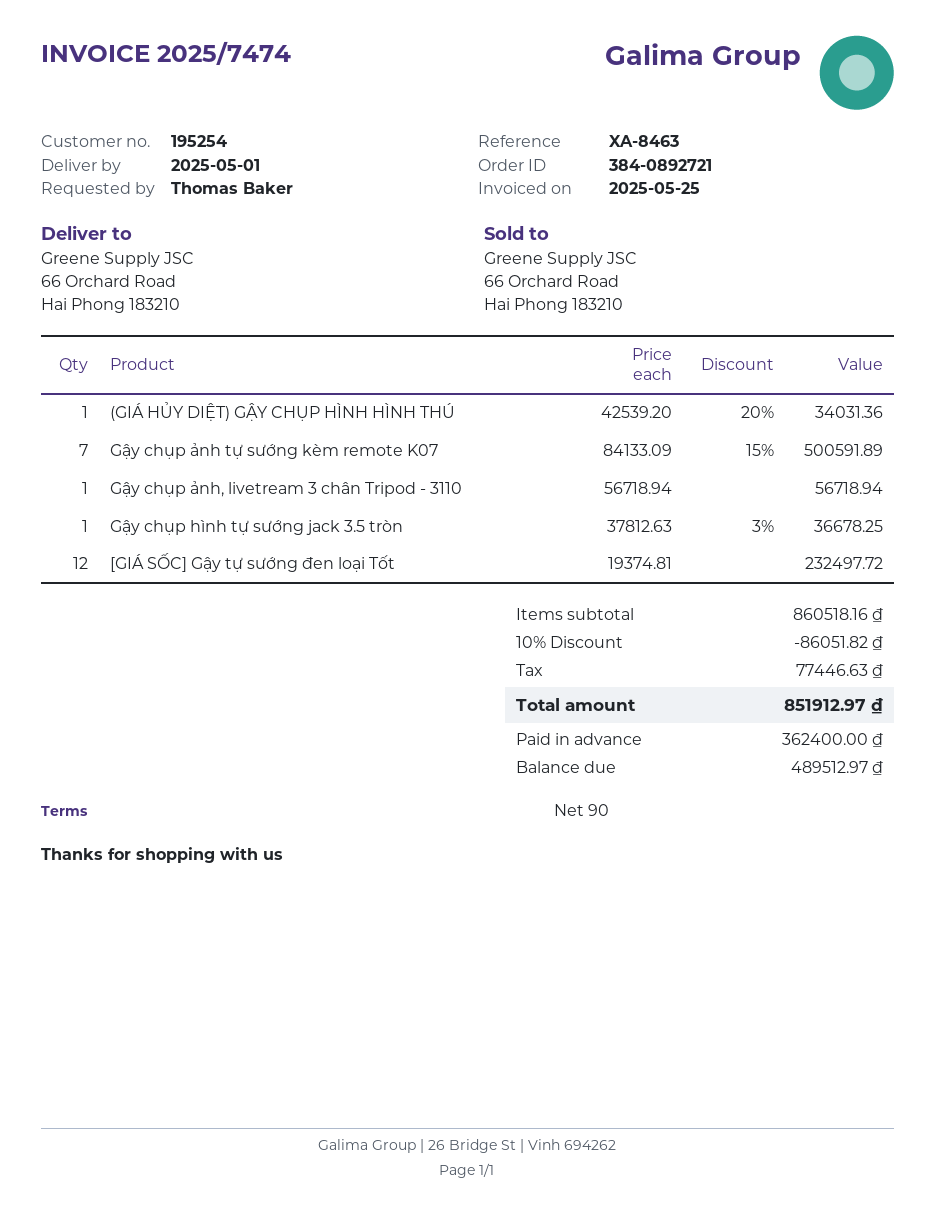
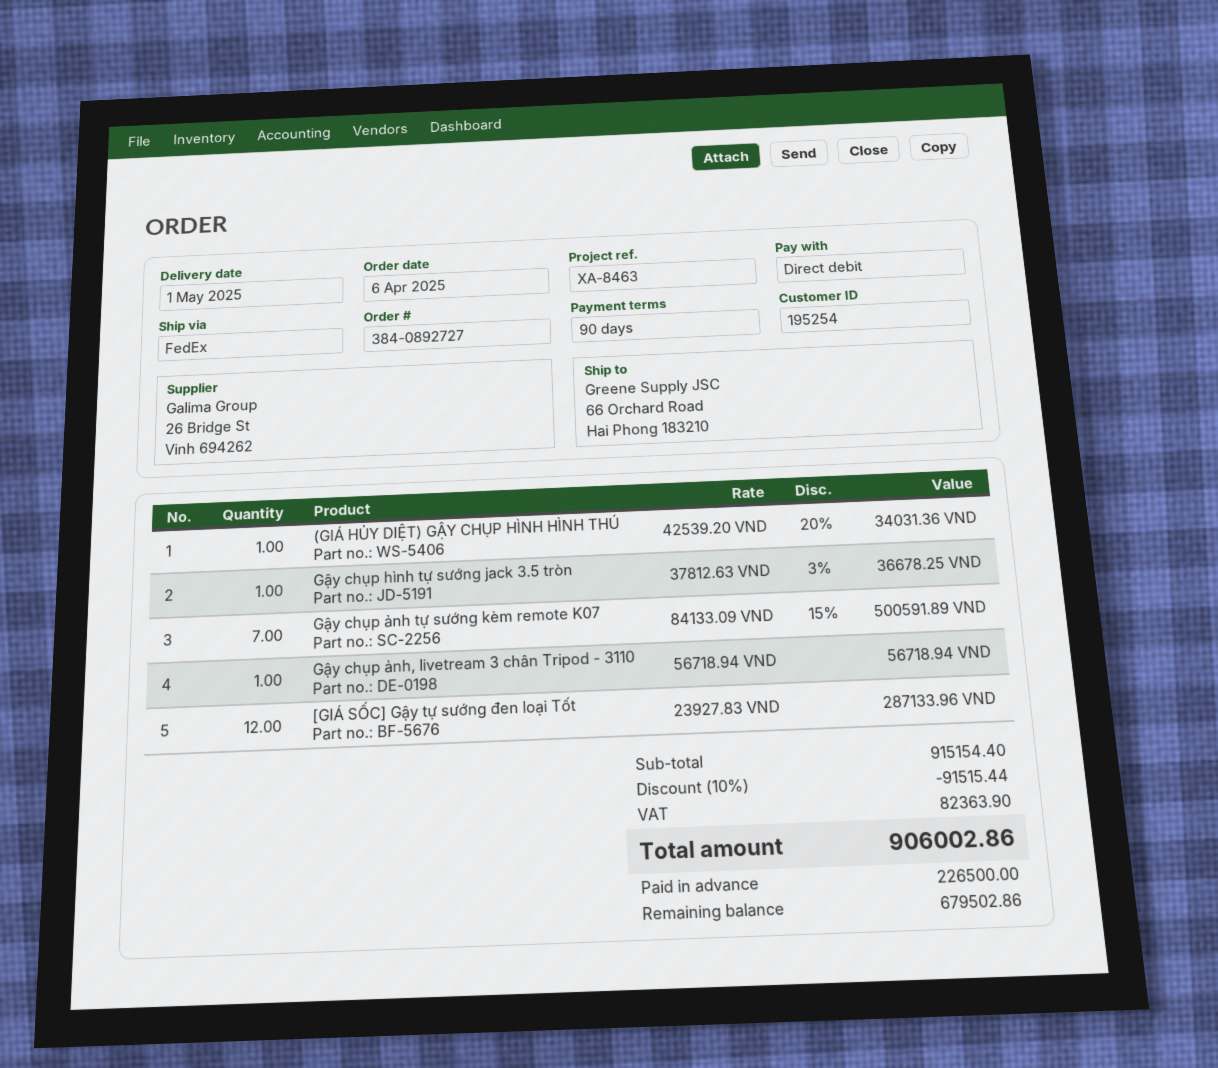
order number: 384-0892721 -> 384-0892727
[GIÁ SỐC] Gậy tự sướng đen loại Tốt: 12 x 19374.81 = 232497.72 -> 12 x 23927.83 = 287133.96
subtotal: 860518.16 -> 915154.40
discount: 10% = 86051.82 -> 10% = 91515.44
tax: 77446.63 -> 82363.90
total: 851912.97 -> 906002.86
deposit: 362400.00 -> 226500.00
balance: 489512.97 -> 679502.86

